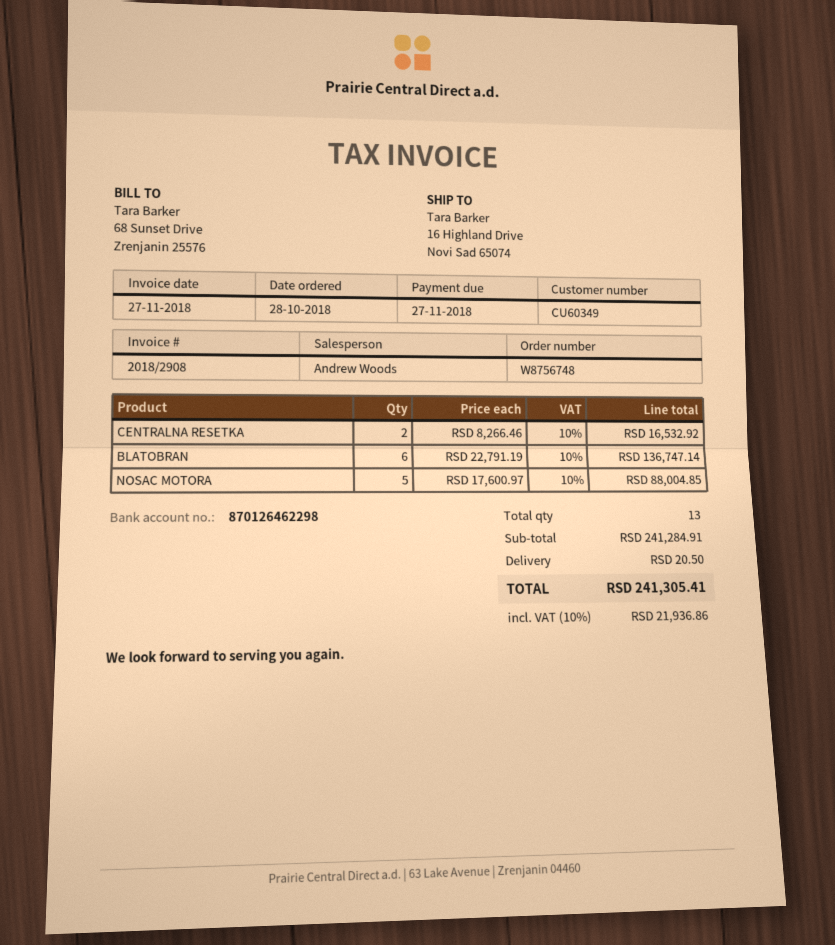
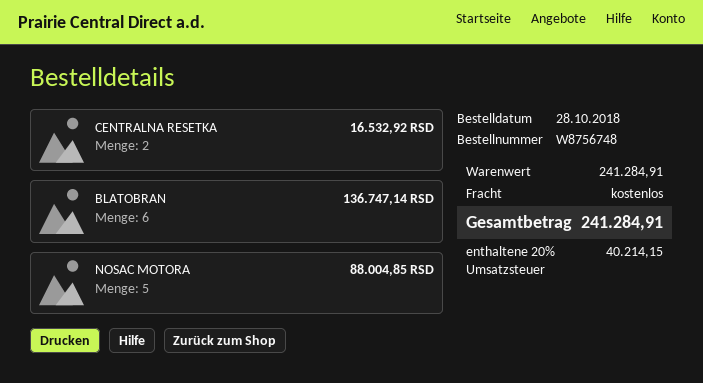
shipping: 20.50 -> 0.00
tax: 10% = 21936.86 -> 20% = 40214.15
total: 241305.41 -> 241284.91

